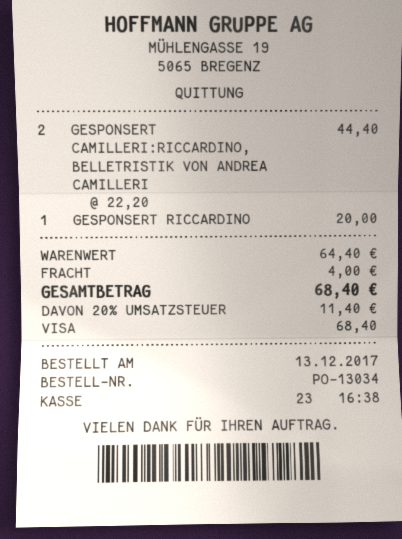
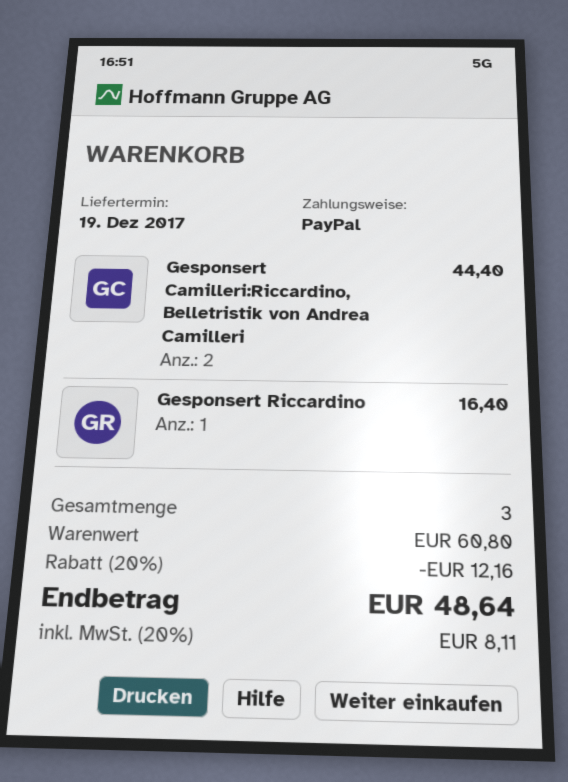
payment method: Visa -> PayPal
GESPONSERT RICCARDINO: 1 for 20.00 -> 1 for 16.40
subtotal: 64.40 -> 60.80
discount: none -> 20% = 12.16
shipping: 4.00 -> none
tax: 20% = 11.40 -> 20% = 8.11
total: 68.40 -> 48.64

